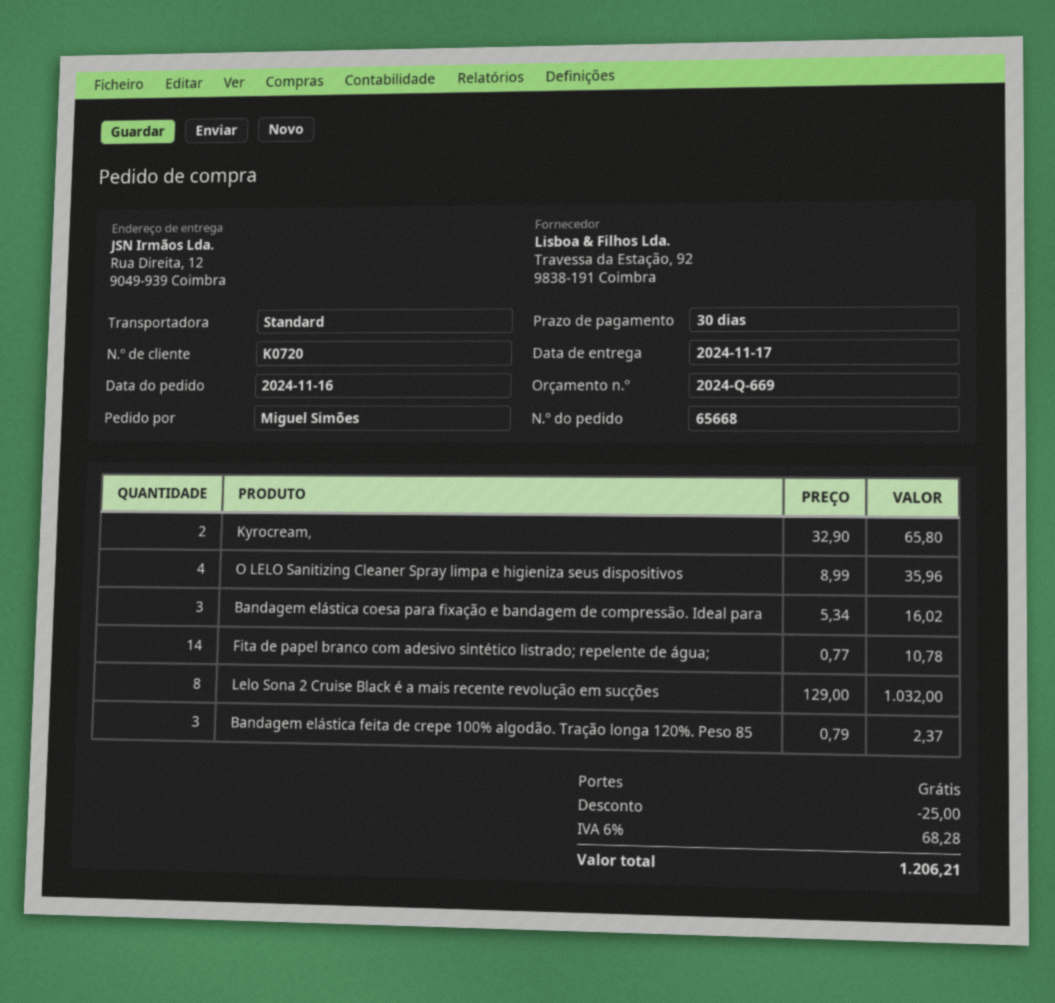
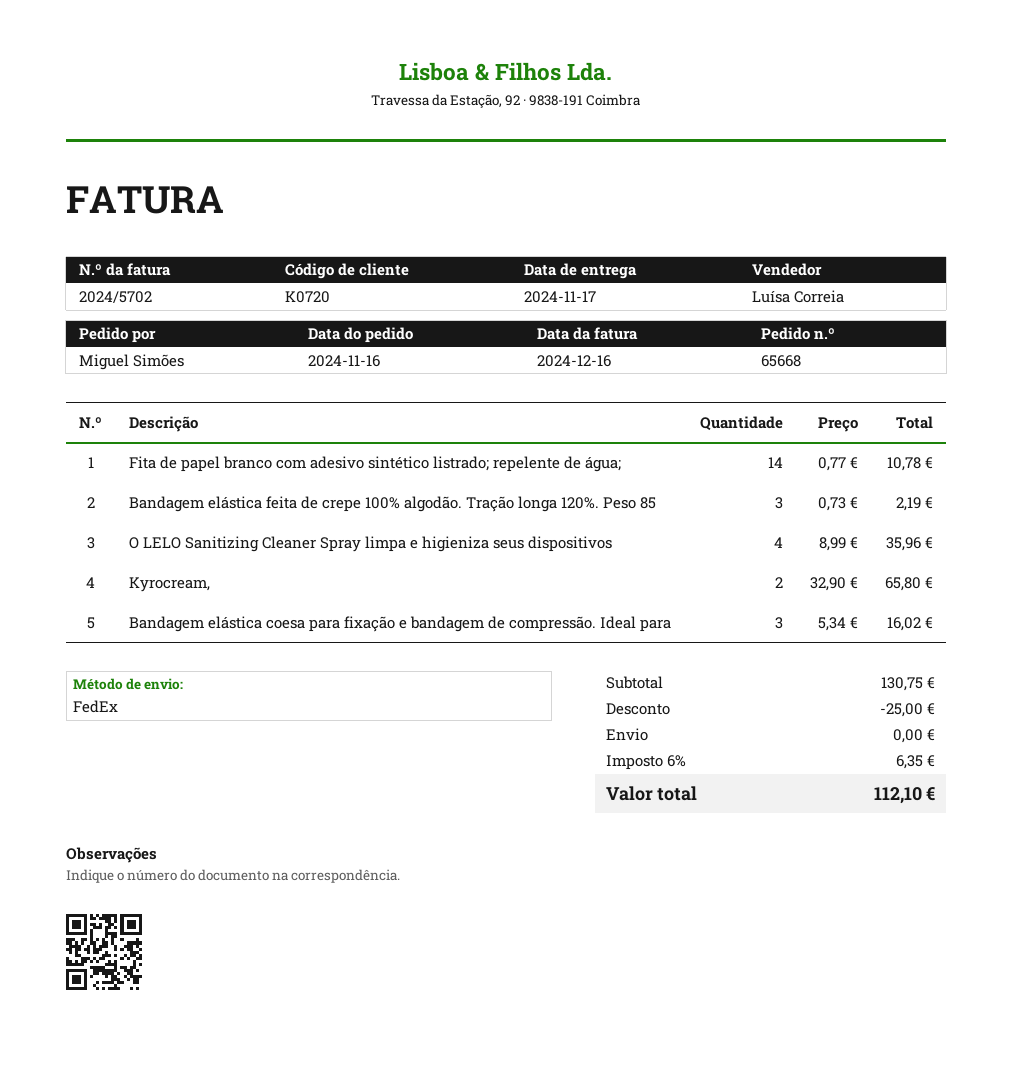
shipping method: standard -> FedEx
Lelo Sona 2 Cruise Black é a mais recente revolução em sucções: 8 x 129.00 = 1032.00 -> none
Bandagem elástica feita de crepe 100% algodão. Tração longa 120%. Peso 85: 3 x 0.79 = 2.37 -> 3 x 0.73 = 2.19
tax: 6% = 68.28 -> 6% = 6.35
total: 1206.21 -> 112.10

